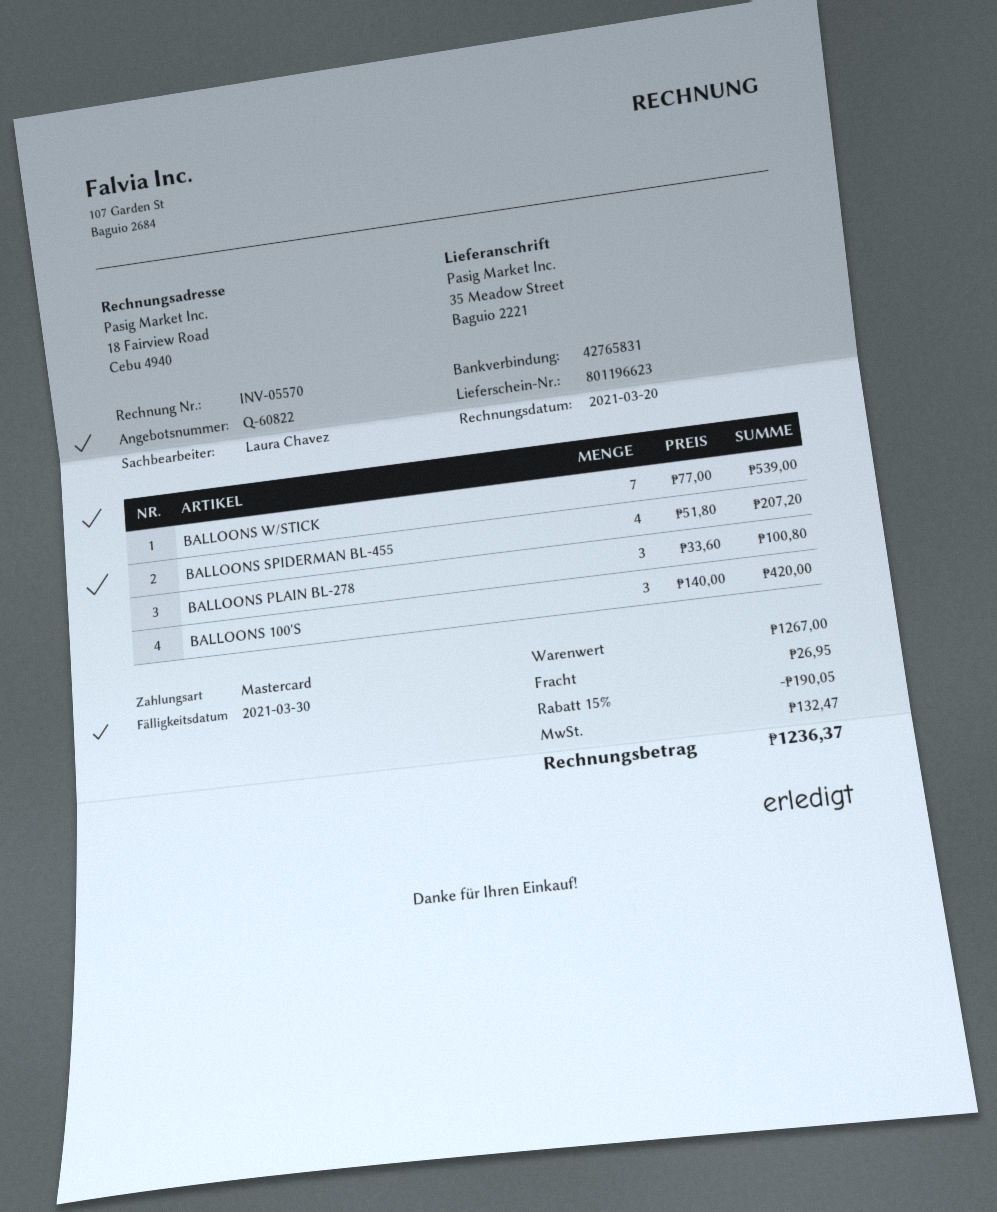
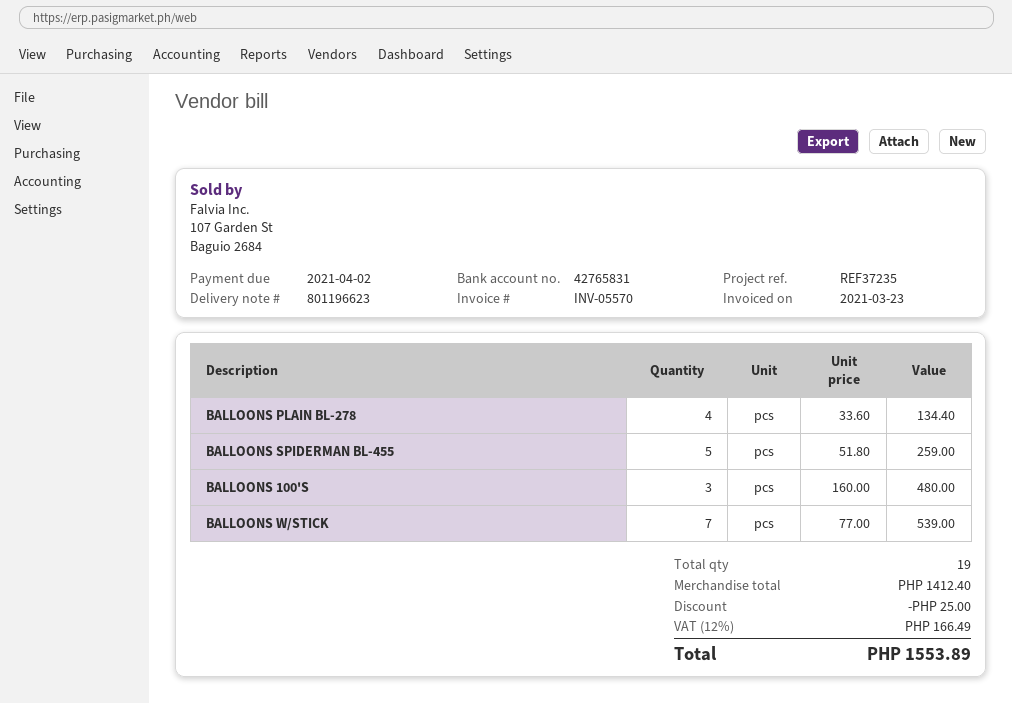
invoice date: 2021-03-20 -> 2021-03-23
due date: 2021-03-30 -> 2021-04-02
BALLOONS SPIDERMAN BL-455: 4 x 51.80 = 207.20 -> 5 x 51.80 = 259.00
BALLOONS PLAIN BL-278: 3 x 33.60 = 100.80 -> 4 x 33.60 = 134.40
BALLOONS 100'S: 3 x 140.00 = 420.00 -> 3 x 160.00 = 480.00
subtotal: 1267.00 -> 1412.40
discount: 190.05 -> 25.00
shipping: 26.95 -> none
tax: 132.47 -> 166.49
total: 1236.37 -> 1553.89

